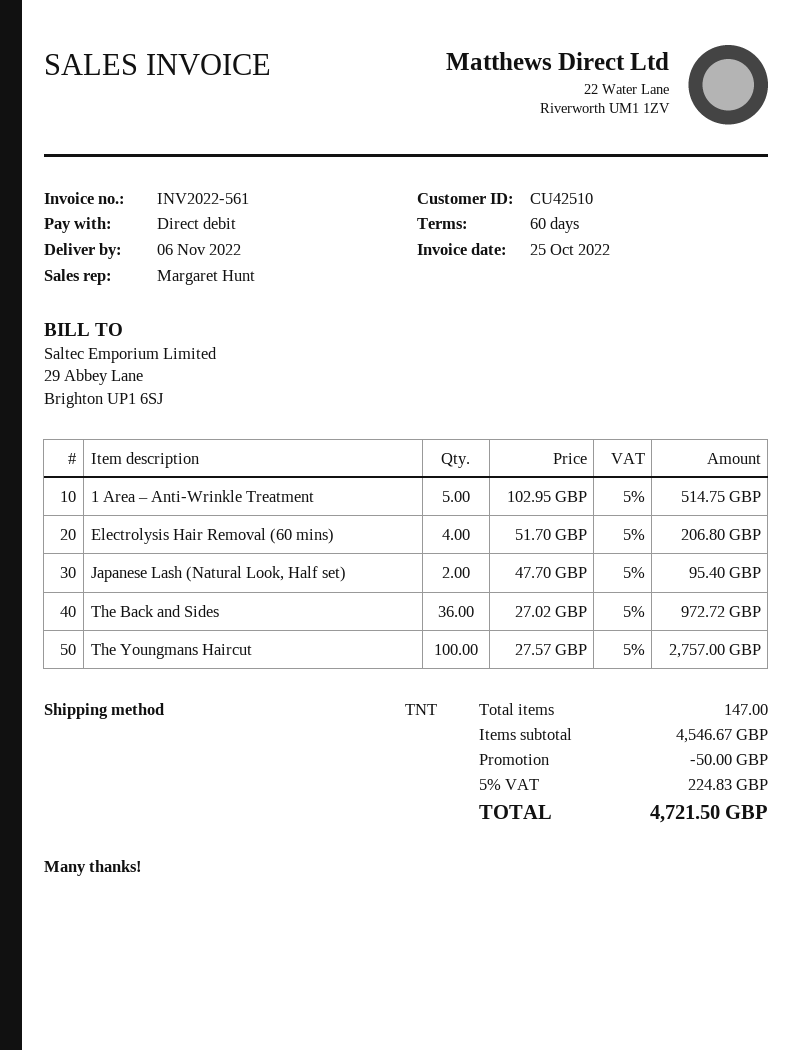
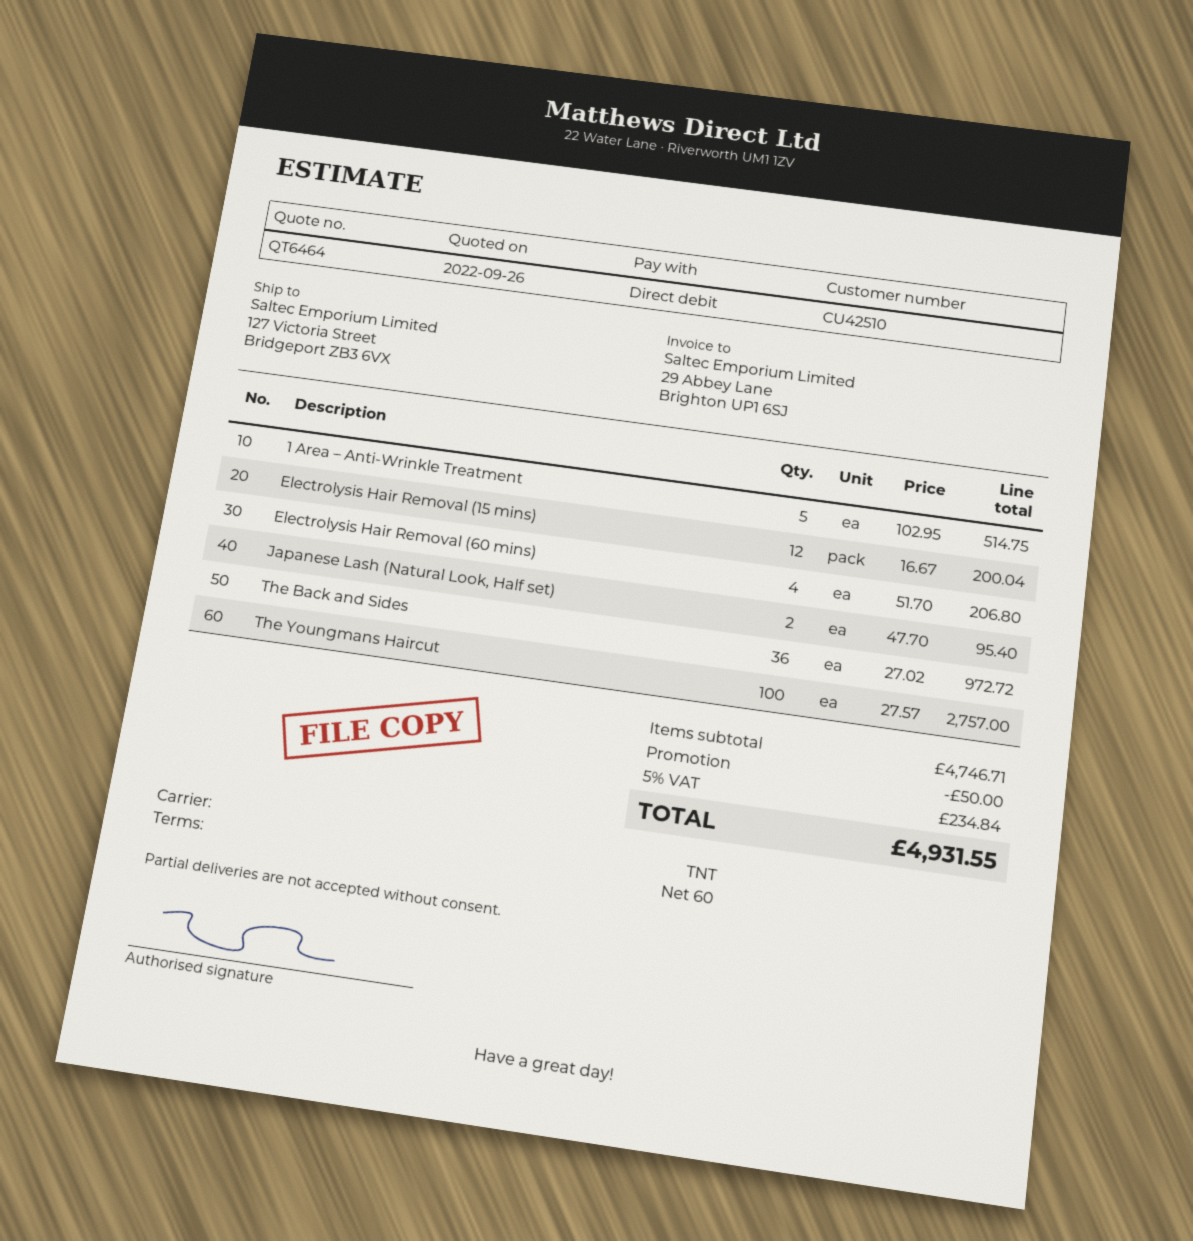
Electrolysis Hair Removal (15 mins): none -> 12 x 16.67 = 200.04
subtotal: 4546.67 -> 4746.71
tax: 5% = 224.83 -> 5% = 234.84
total: 4721.50 -> 4931.55

